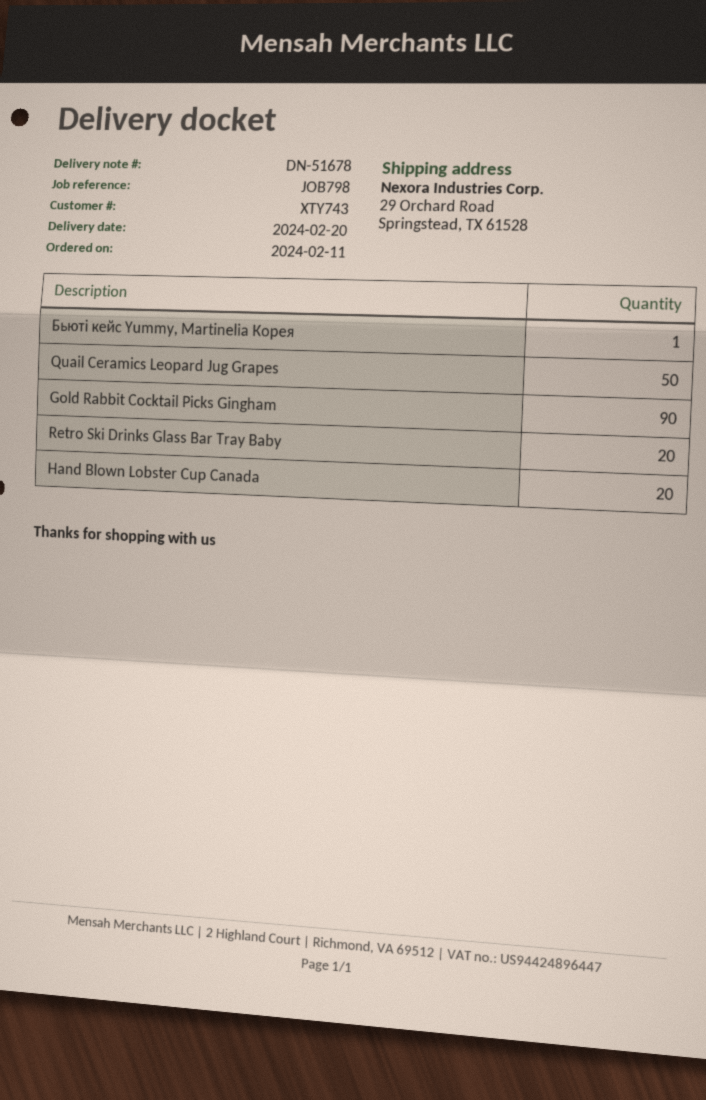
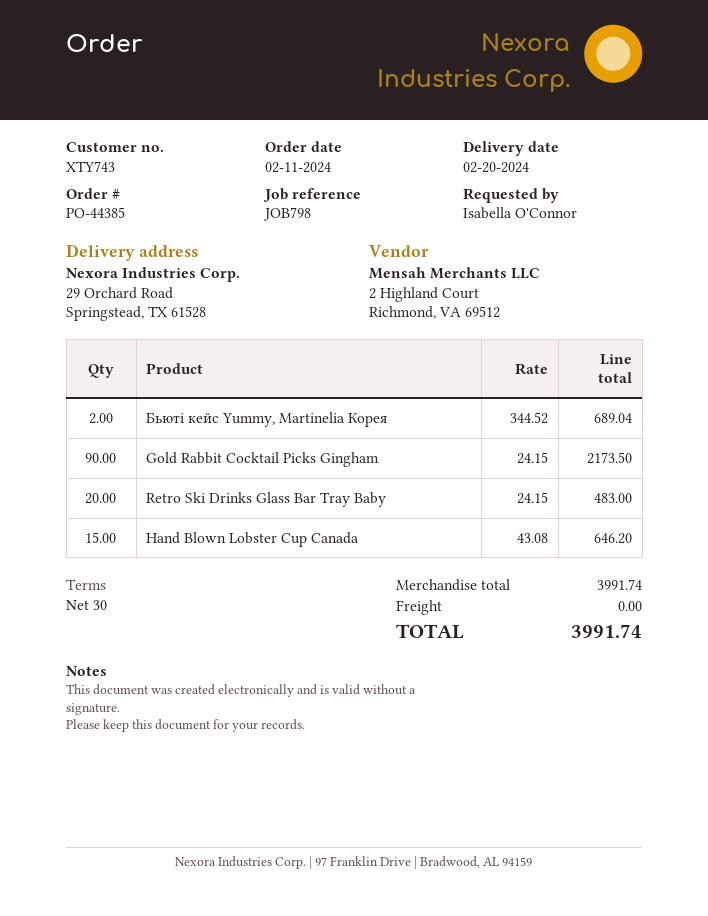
Бьюті кейс Yummy, Martinelia Корея: 1 -> 2
Quail Ceramics Leopard Jug Grapes: 50 -> none
Hand Blown Lobster Cup Canada: 20 -> 15

